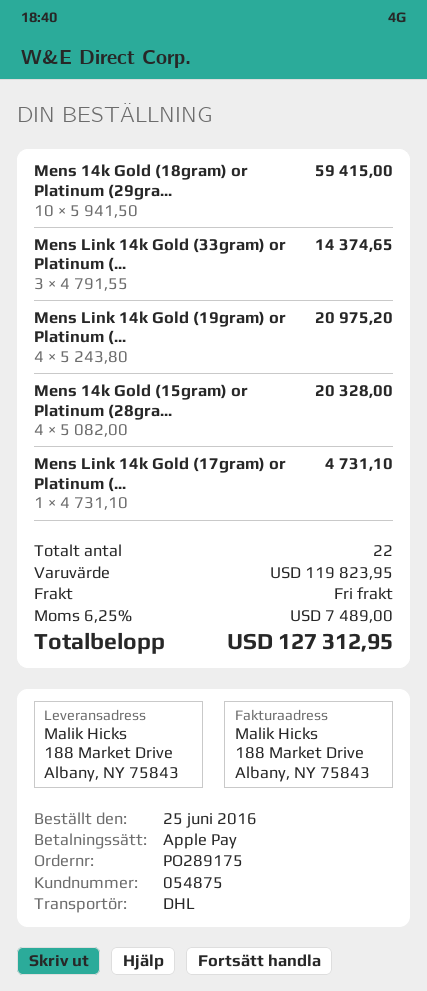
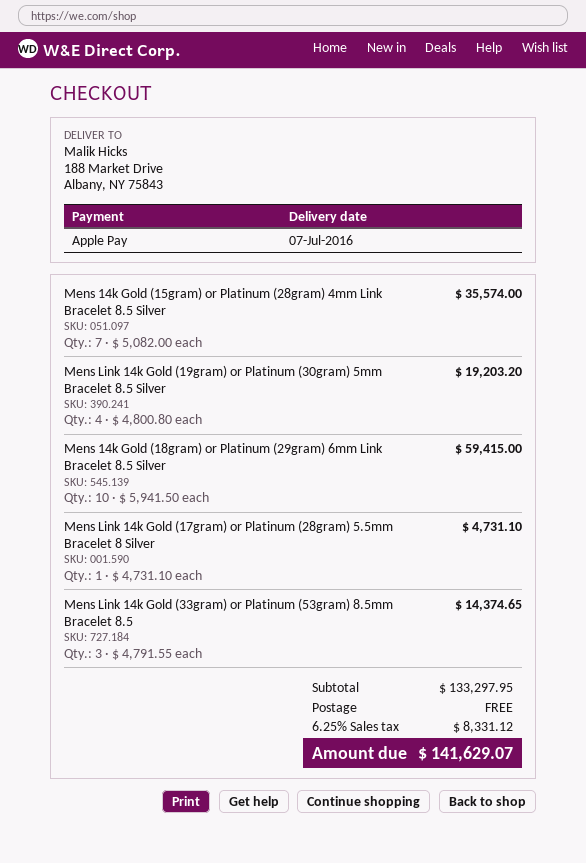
Mens Link 14k Gold (19gram) or Platinum (...: 4 x 5243.80 = 20975.20 -> 4 x 4800.80 = 19203.20
Mens 14k Gold (15gram) or Platinum (28gra...: 4 x 5082.00 = 20328.00 -> 7 x 5082.00 = 35574.00
subtotal: 119823.95 -> 133297.95
tax: 6.25% = 7489.00 -> 6.25% = 8331.12
total: 127312.95 -> 141629.07

